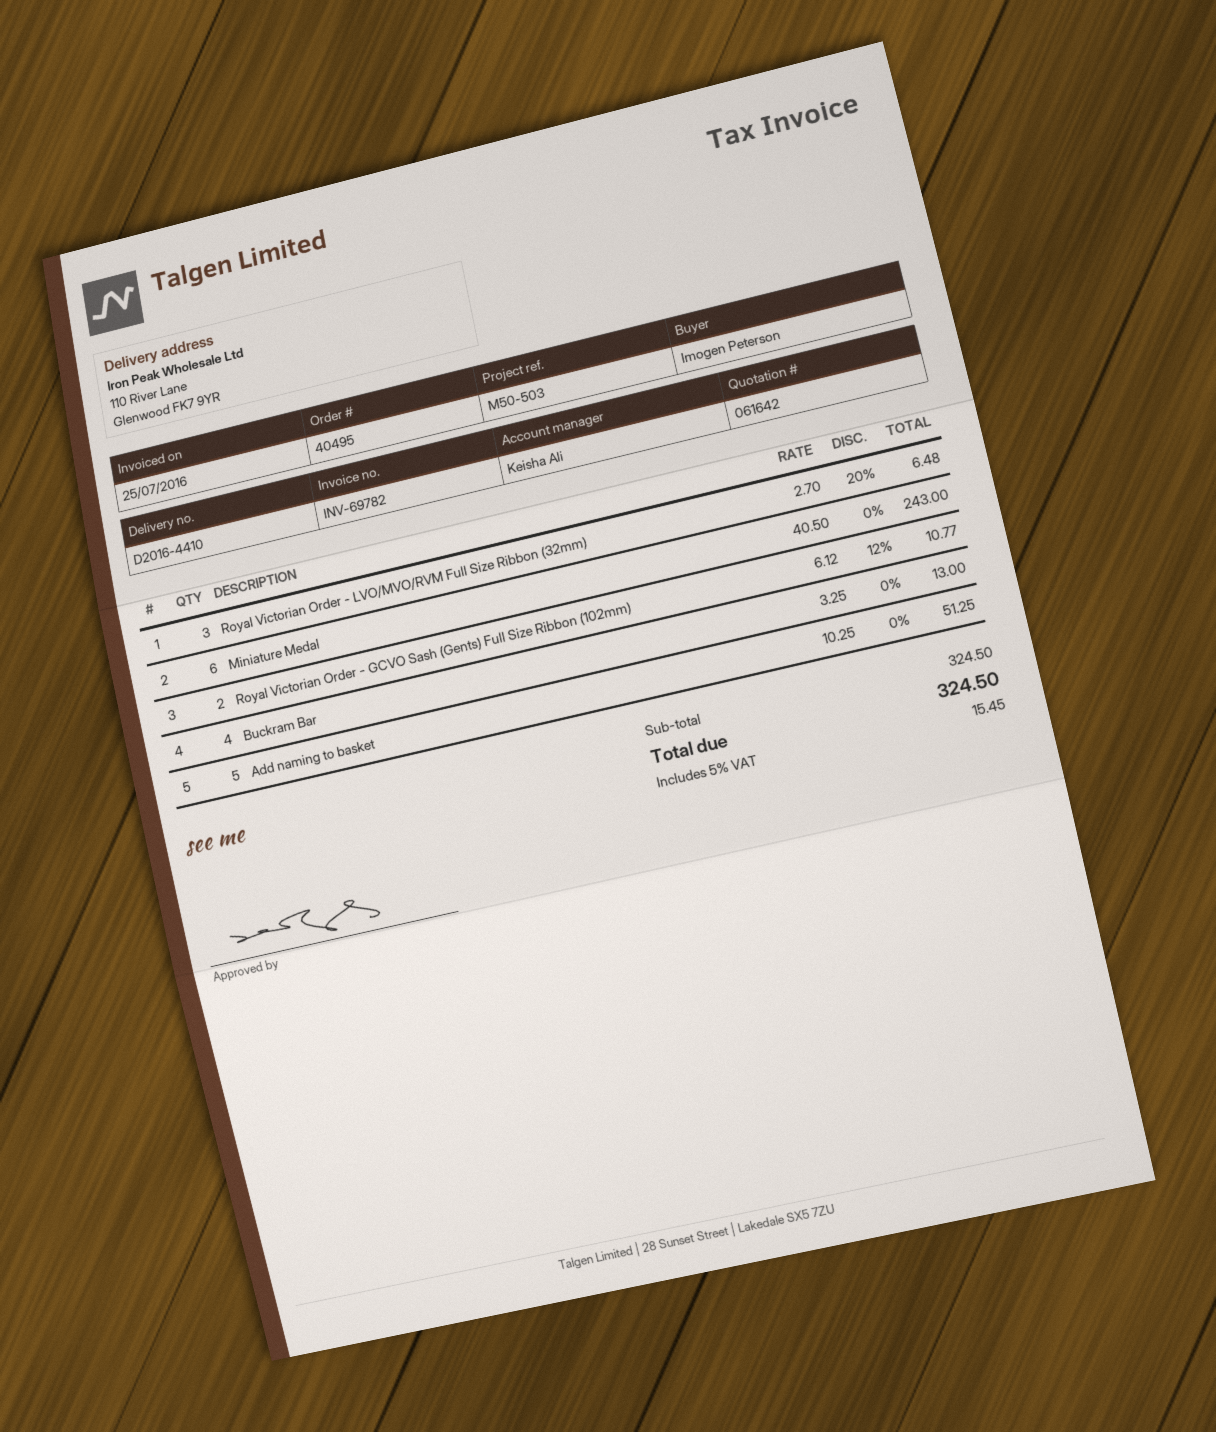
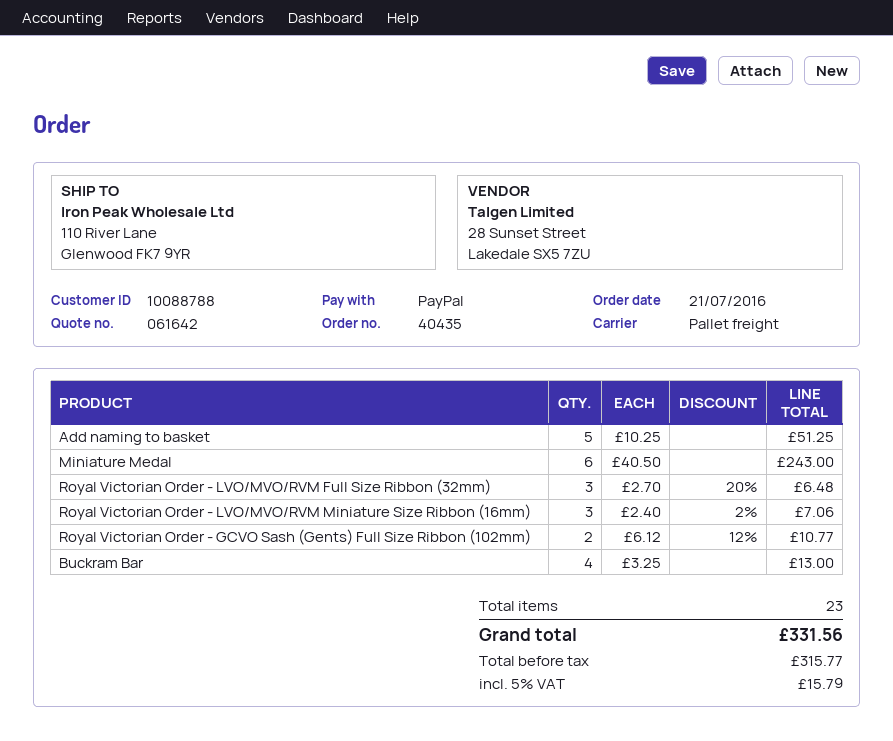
order number: 40495 -> 40435
Royal Victorian Order - LVO/MVO/RVM Miniature Size Ribbon (16mm): none -> 3 x 2.40 - 2% = 7.06
tax: 5% = 15.45 -> 5% = 15.79
total: 324.50 -> 331.56

